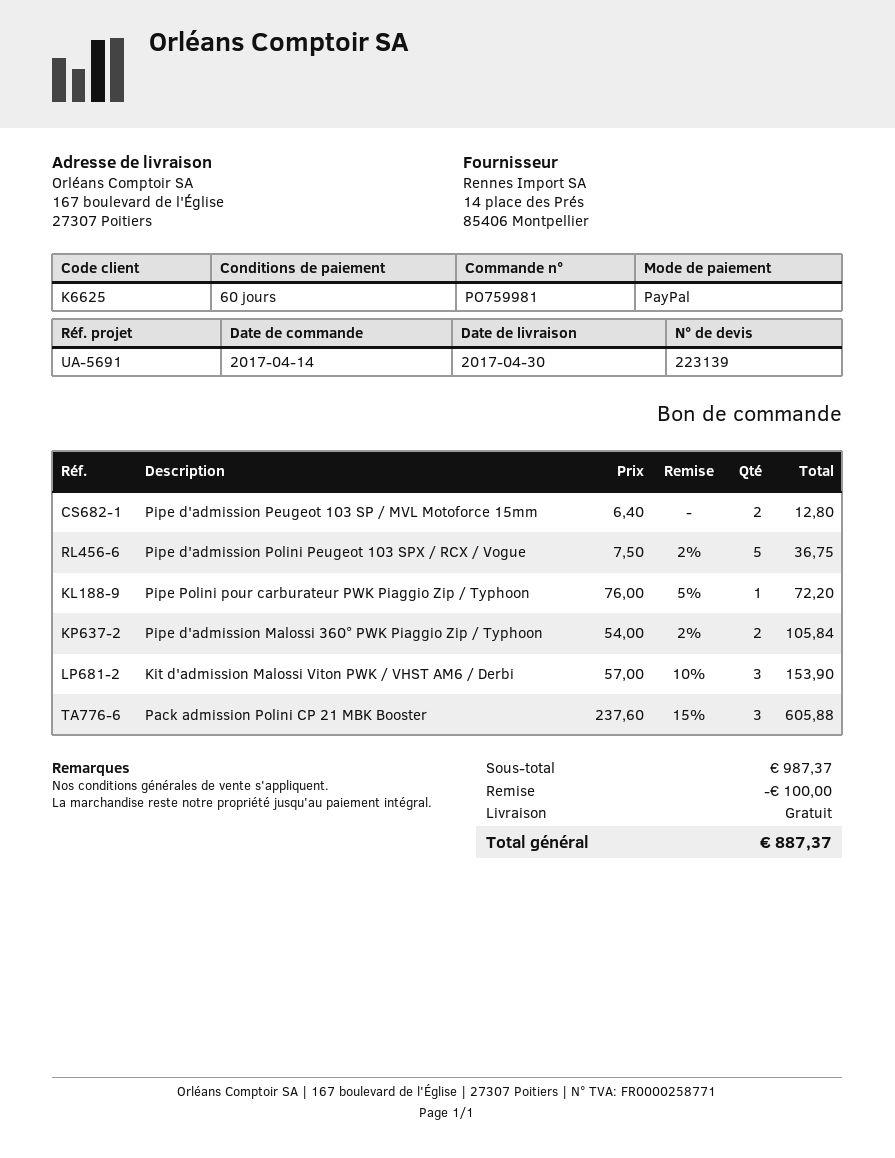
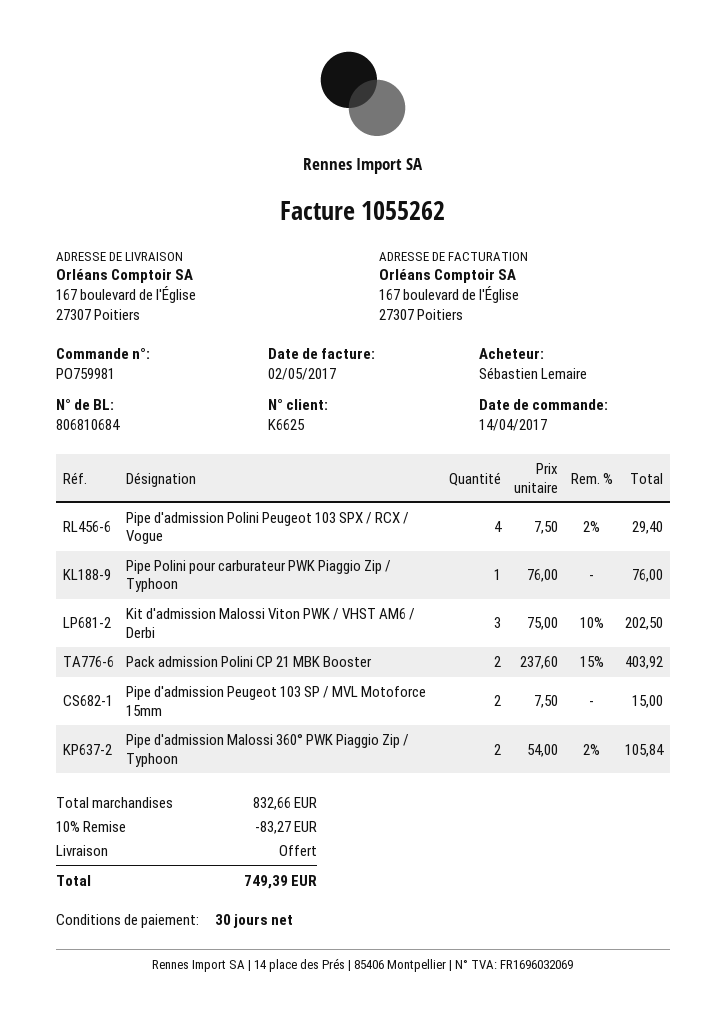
payment terms: 60 days -> 30 days
Pipe d'admission Peugeot 103 SP / MVL Motoforce 15mm: 2 x 6.40 = 12.80 -> 2 x 7.50 = 15.00
Pipe d'admission Polini Peugeot 103 SPX / RCX / Vogue: 5 x 7.50 - 2% = 36.75 -> 4 x 7.50 - 2% = 29.40
Pipe Polini pour carburateur PWK Piaggio Zip / Typhoon: 1 x 76.00 - 5% = 72.20 -> 1 x 76.00 = 76.00
Kit d'admission Malossi Viton PWK / VHST AM6 / Derbi: 3 x 57.00 - 10% = 153.90 -> 3 x 75.00 - 10% = 202.50
Pack admission Polini CP 21 MBK Booster: 3 x 237.60 - 15% = 605.88 -> 2 x 237.60 - 15% = 403.92
subtotal: 987.37 -> 832.66
discount: 100.00 -> 83.27
total: 887.37 -> 749.39

